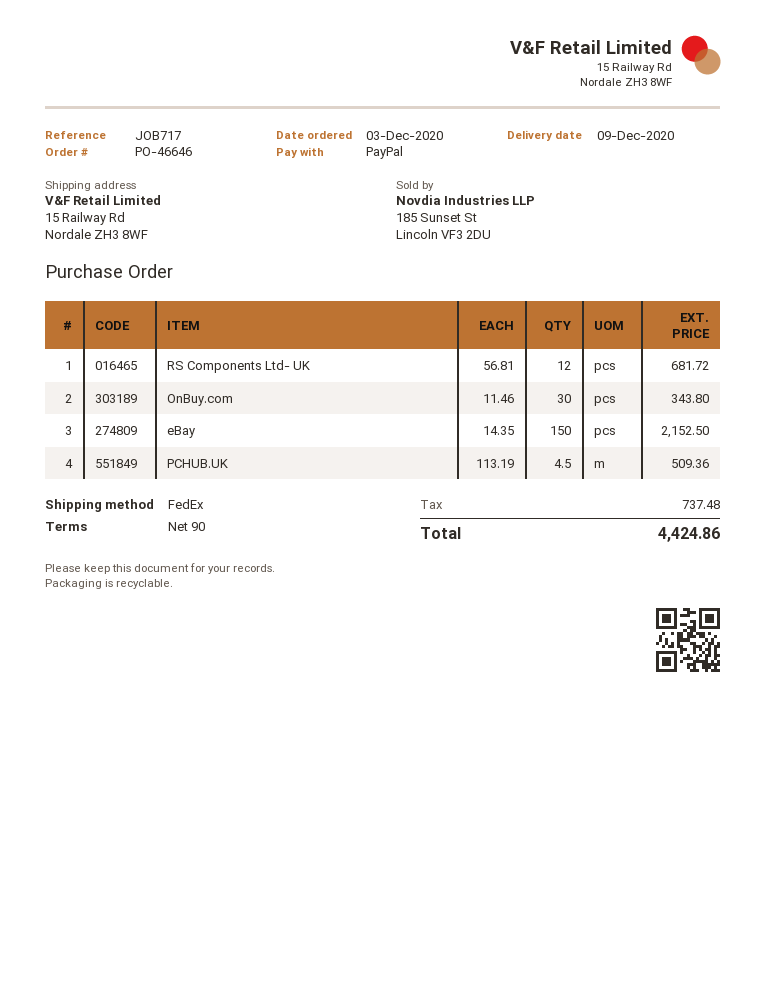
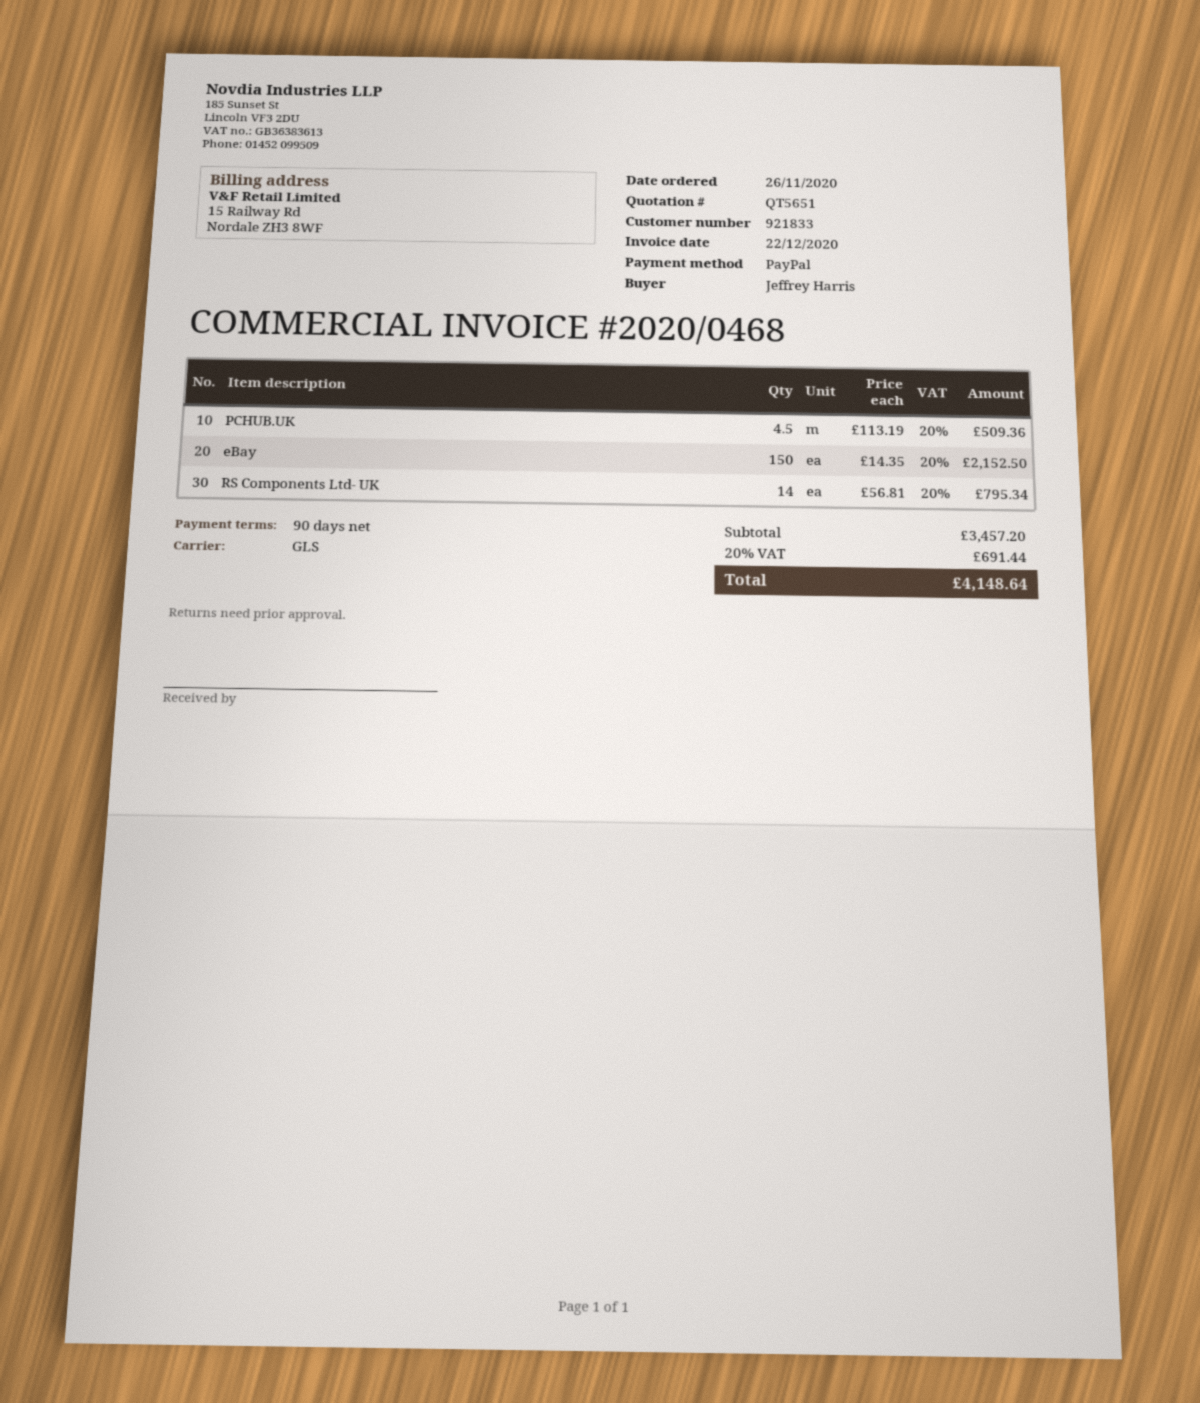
order date: 2020-12-03 -> 2020-11-26
shipping method: FedEx -> GLS
RS Components Ltd- UK: 12 x 56.81 = 681.72 -> 14 x 56.81 = 795.34
OnBuy.com: 30 x 11.46 = 343.80 -> none
tax: 737.48 -> 691.44
total: 4424.86 -> 4148.64

